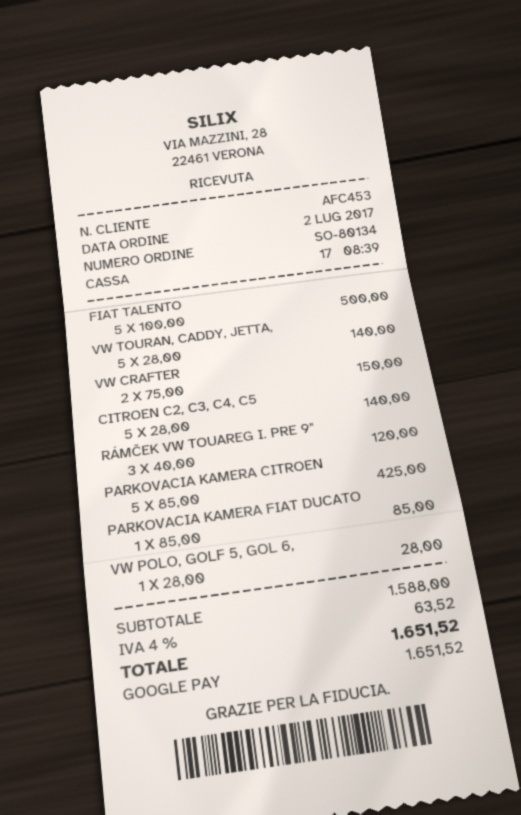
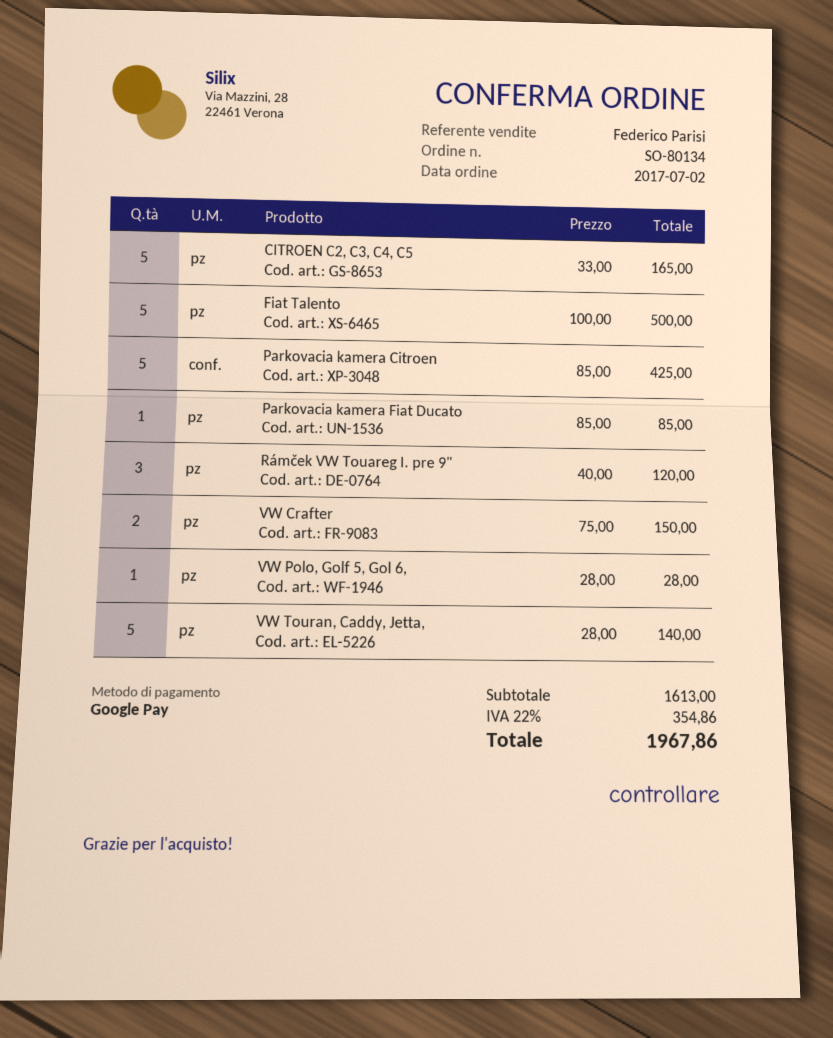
CITROEN C2, C3, C4, C5: 5 x 28.00 = 140.00 -> 5 x 33.00 = 165.00
subtotal: 1588.00 -> 1613.00
tax: 4% = 63.52 -> 22% = 354.86
total: 1651.52 -> 1967.86

